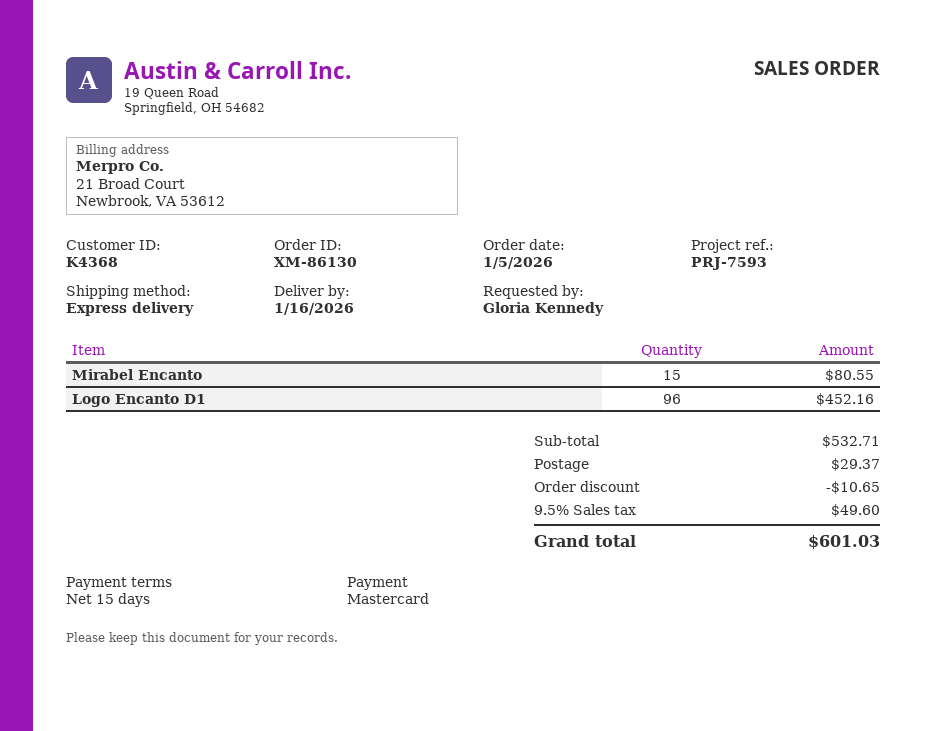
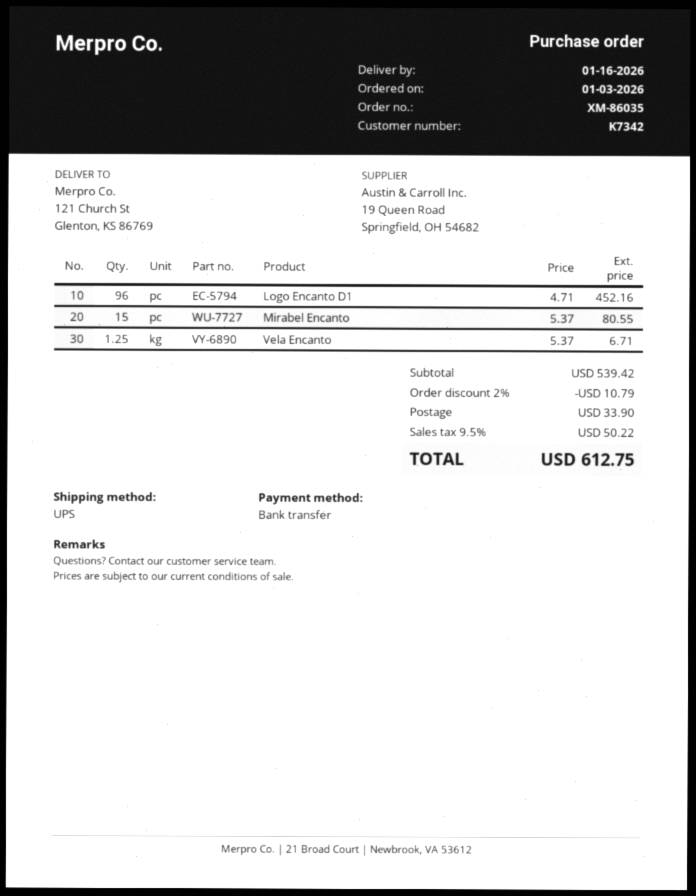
order number: XM-86130 -> XM-86035
order date: 2026-01-05 -> 2026-01-03
customer number: K4368 -> K7342
payment method: Mastercard -> bank transfer
shipping method: express -> UPS
Vela Encanto: none -> 1.25 for 6.71
subtotal: 532.71 -> 539.42
discount: 10.65 -> 10.79
shipping: 29.37 -> 33.90
tax: 9.5% = 49.60 -> 9.5% = 50.22
total: 601.03 -> 612.75

